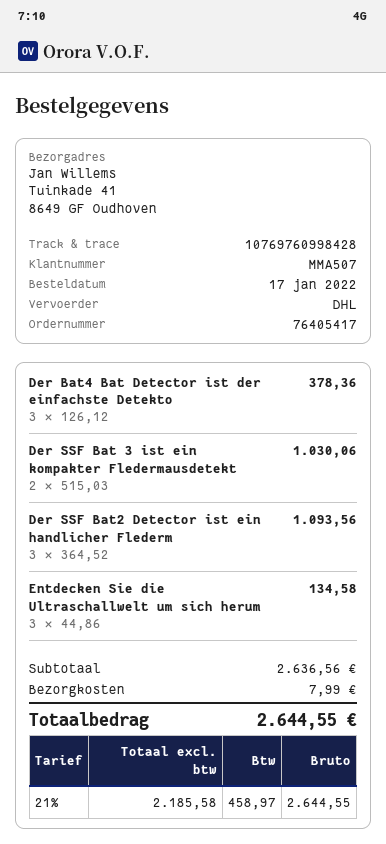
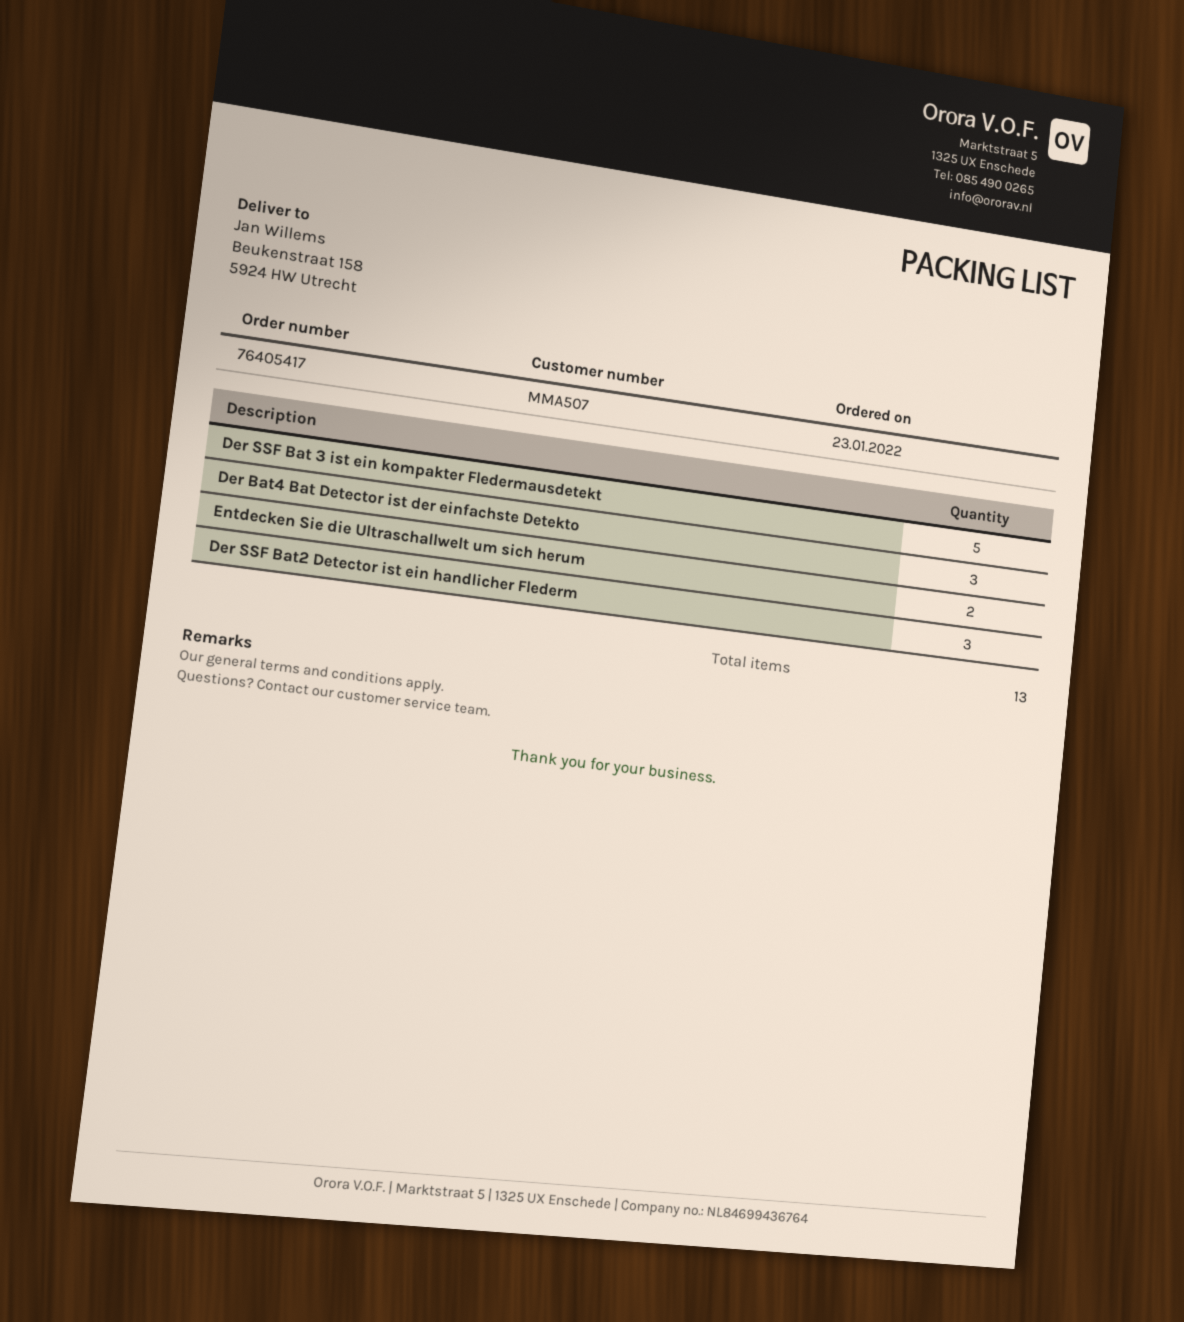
order date: 2022-01-17 -> 2022-01-23
ship to: Tuinkade 41, 8649 GF Oudhoven -> Beukenstraat 158, 5924 HW Utrecht
Der SSF Bat 3 ist ein kompakter Fledermausdetekt: 2 -> 5
Entdecken Sie die Ultraschallwelt um sich herum: 3 -> 2

